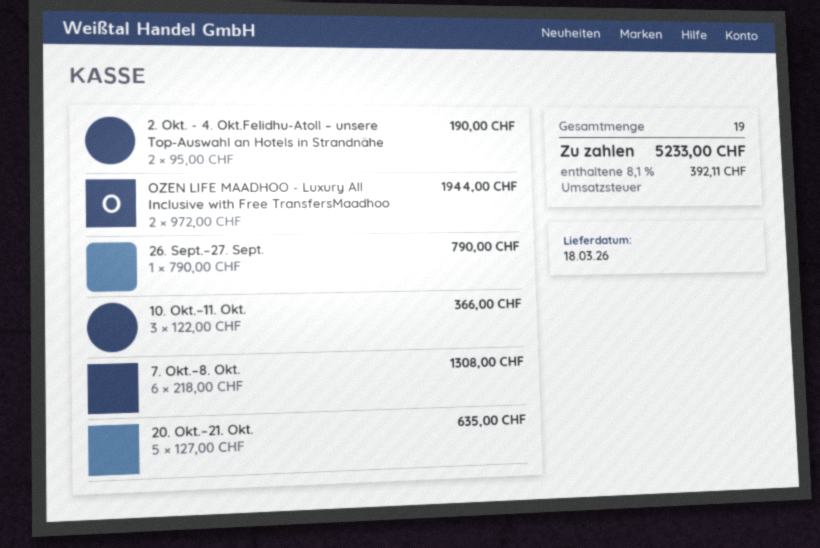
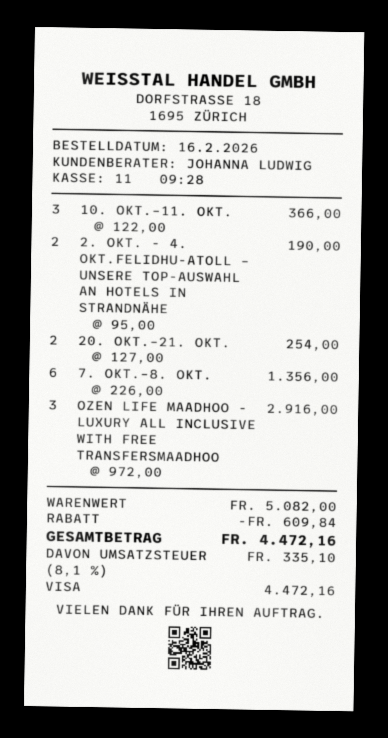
OZEN LIFE MAADHOO - Luxury All Inclusive with Free TransfersMaadhoo: 2 x 972.00 = 1944.00 -> 3 x 972.00 = 2916.00
26. Sept.–27. Sept.: 1 x 790.00 = 790.00 -> none
7. Okt.–8. Okt.: 6 x 218.00 = 1308.00 -> 6 x 226.00 = 1356.00
20. Okt.–21. Okt.: 5 x 127.00 = 635.00 -> 2 x 127.00 = 254.00
discount: none -> 609.84
tax: 8.1% = 392.11 -> 8.1% = 335.10
total: 5233.00 -> 4472.16

